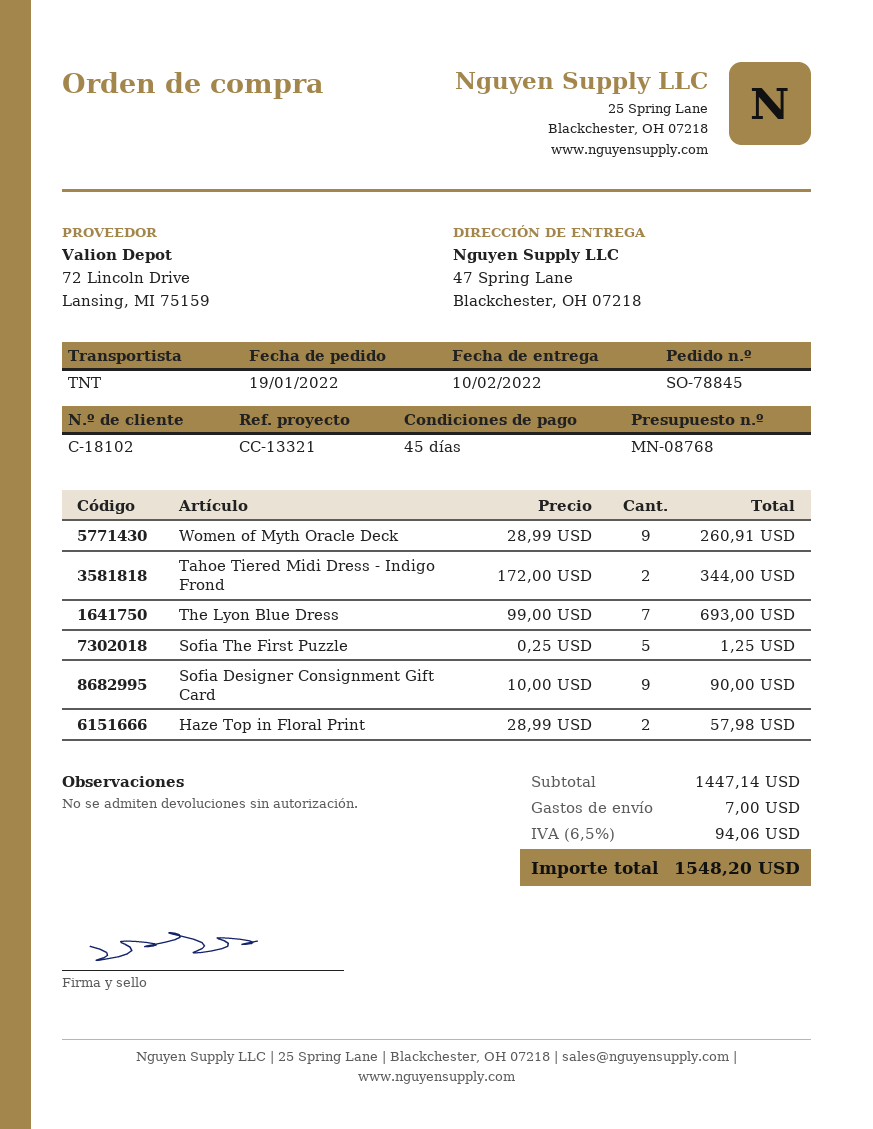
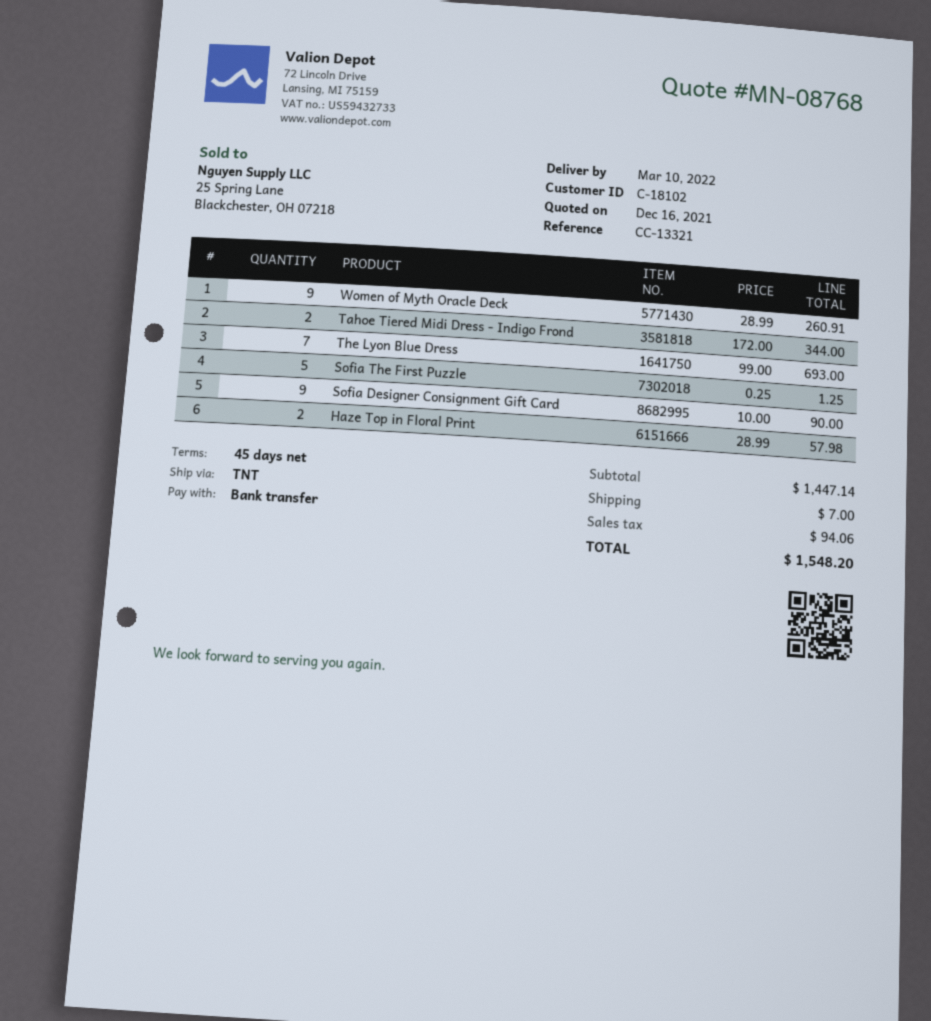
delivery date: 2022-02-10 -> 2022-03-10

